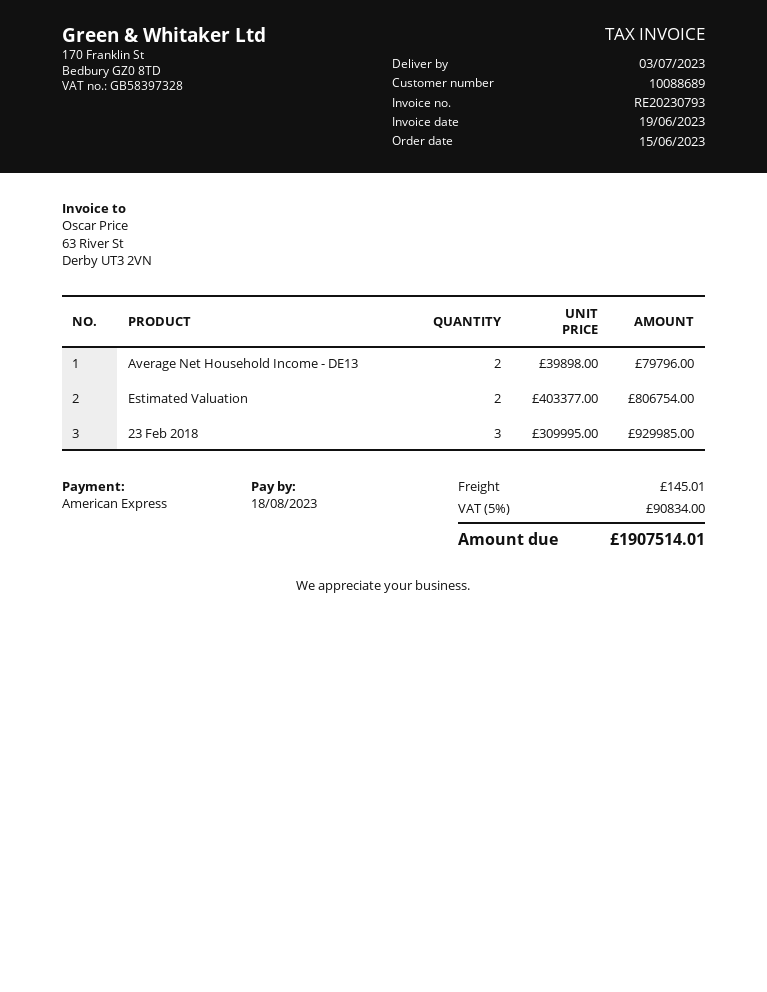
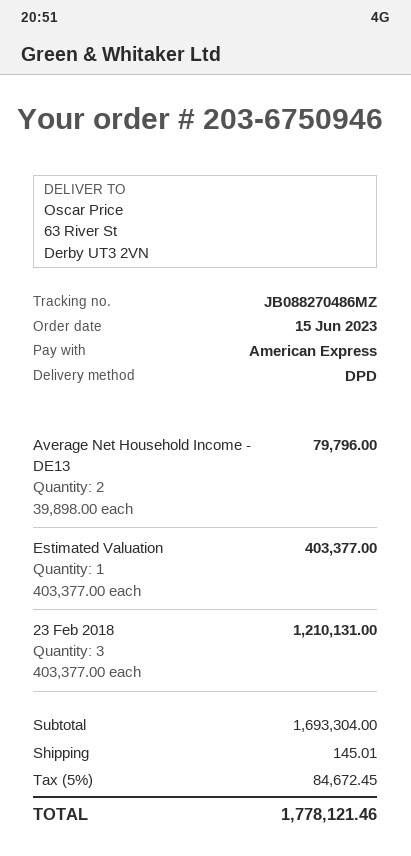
Estimated Valuation: 2 x 403377.00 = 806754.00 -> 1 x 403377.00 = 403377.00
23 Feb 2018: 3 x 309995.00 = 929985.00 -> 3 x 403377.00 = 1210131.00
tax: 5% = 90834.00 -> 5% = 84672.45
total: 1907514.01 -> 1778121.46

